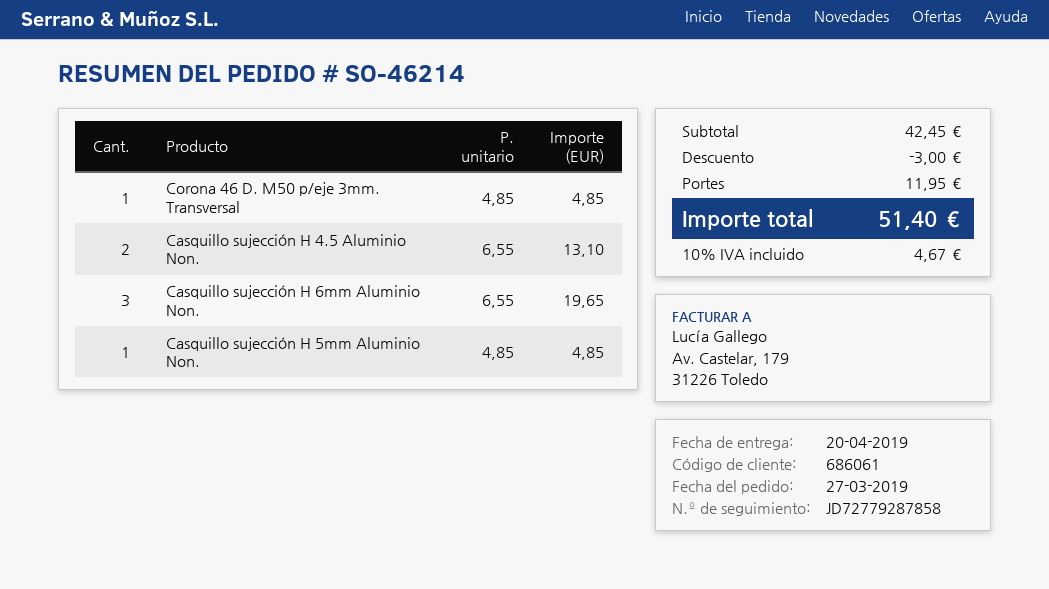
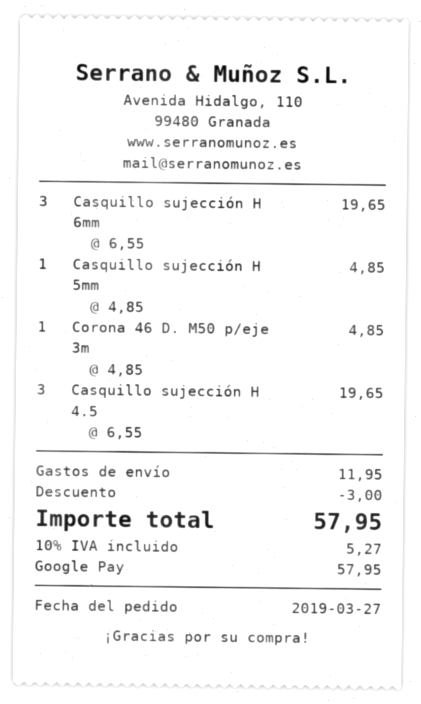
Casquillo sujección H 4.5 Aluminio Non.: 2 x 6.55 = 13.10 -> 3 x 6.55 = 19.65
tax: 10% = 4.67 -> 10% = 5.27
total: 51.40 -> 57.95

